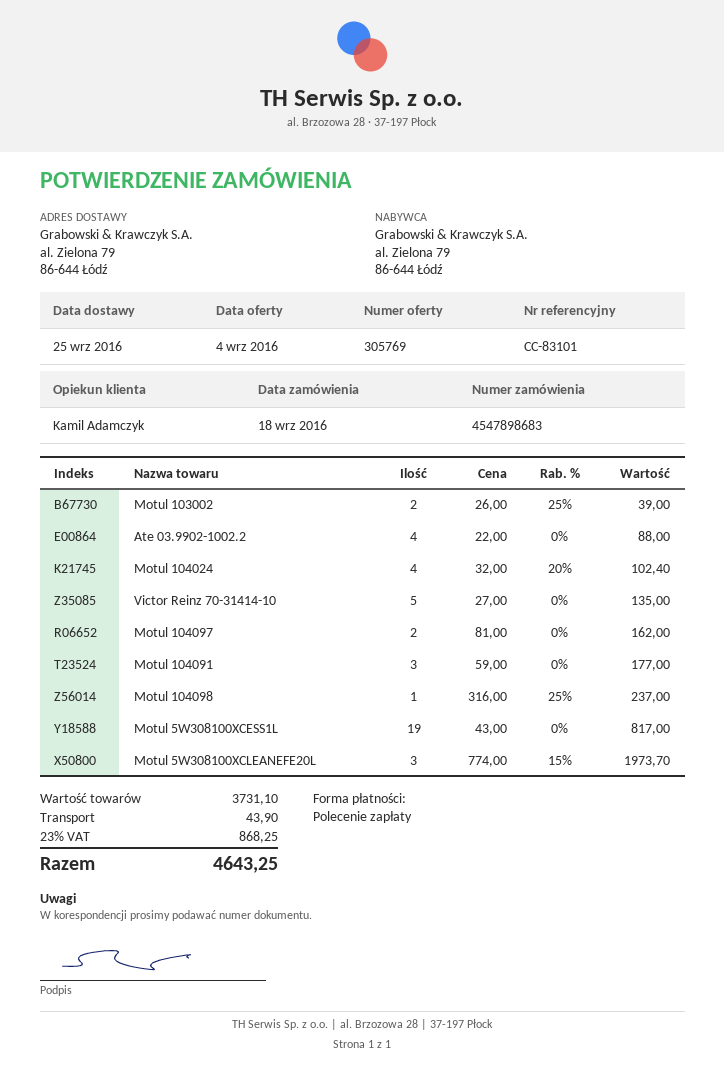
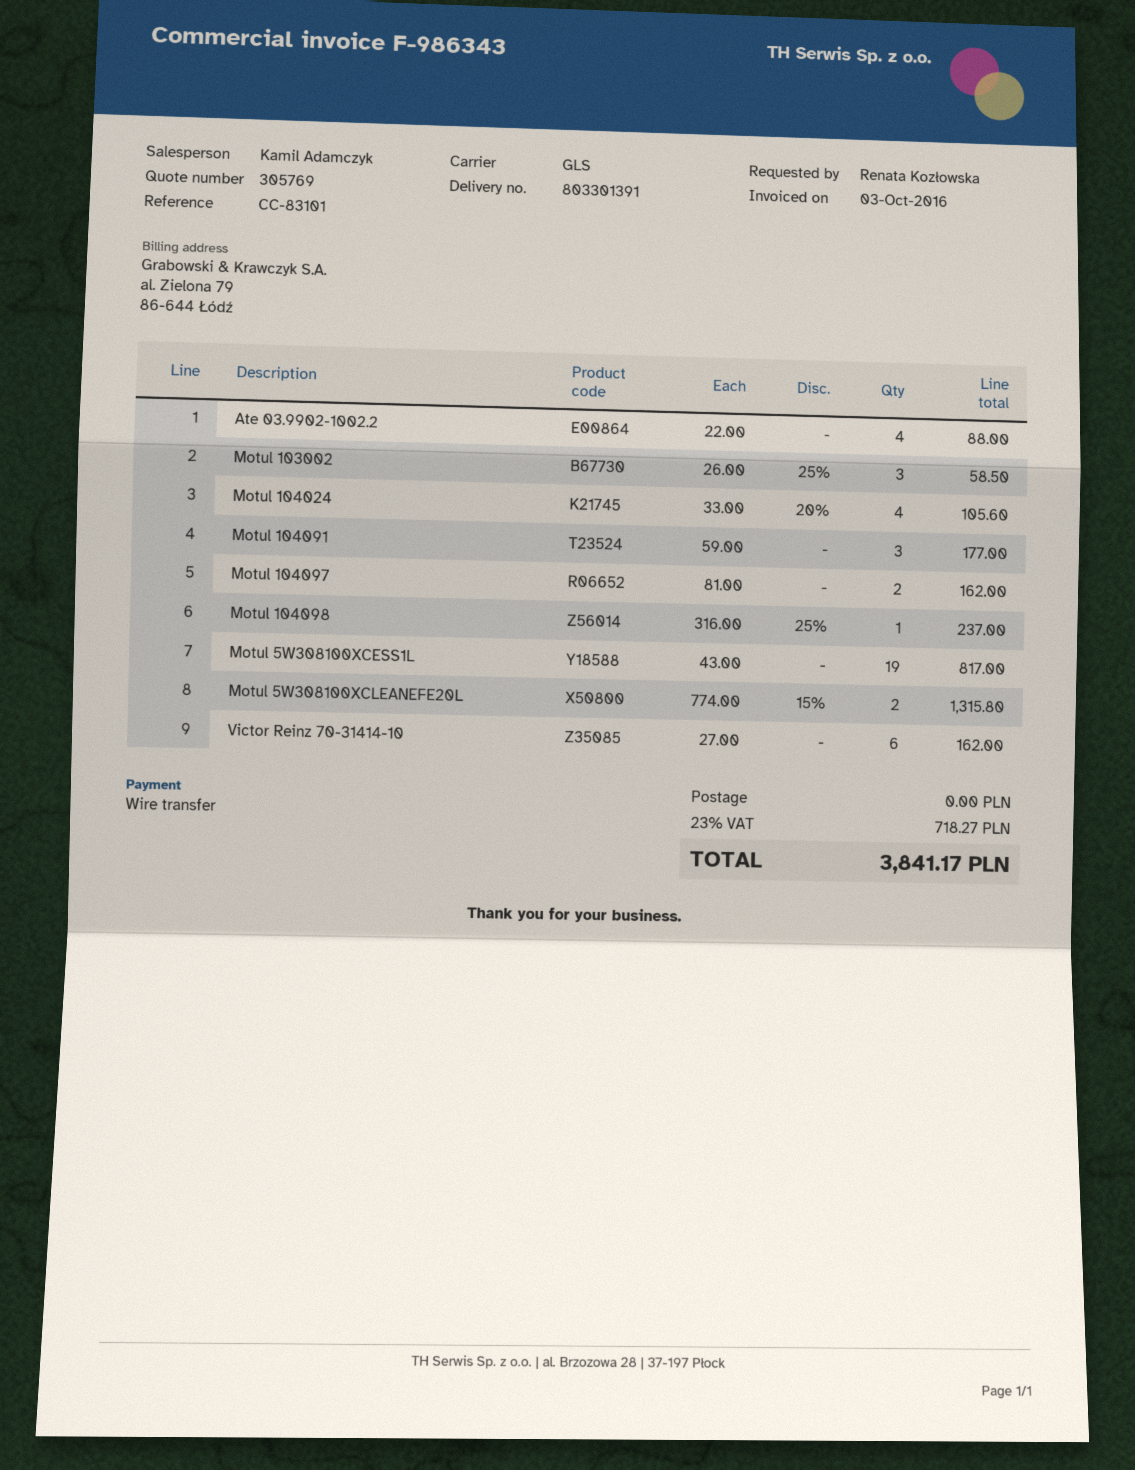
payment method: direct debit -> bank transfer
Motul 103002: 2 x 26.00 - 25% = 39.00 -> 3 x 26.00 - 25% = 58.50
Motul 104024: 4 x 32.00 - 20% = 102.40 -> 4 x 33.00 - 20% = 105.60
Victor Reinz 70-31414-10: 5 x 27.00 = 135.00 -> 6 x 27.00 = 162.00
Motul 5W308100XCLEANEFE20L: 3 x 774.00 - 15% = 1973.70 -> 2 x 774.00 - 15% = 1315.80
shipping: 43.90 -> 0.00
tax: 23% = 868.25 -> 23% = 718.27
total: 4643.25 -> 3841.17

